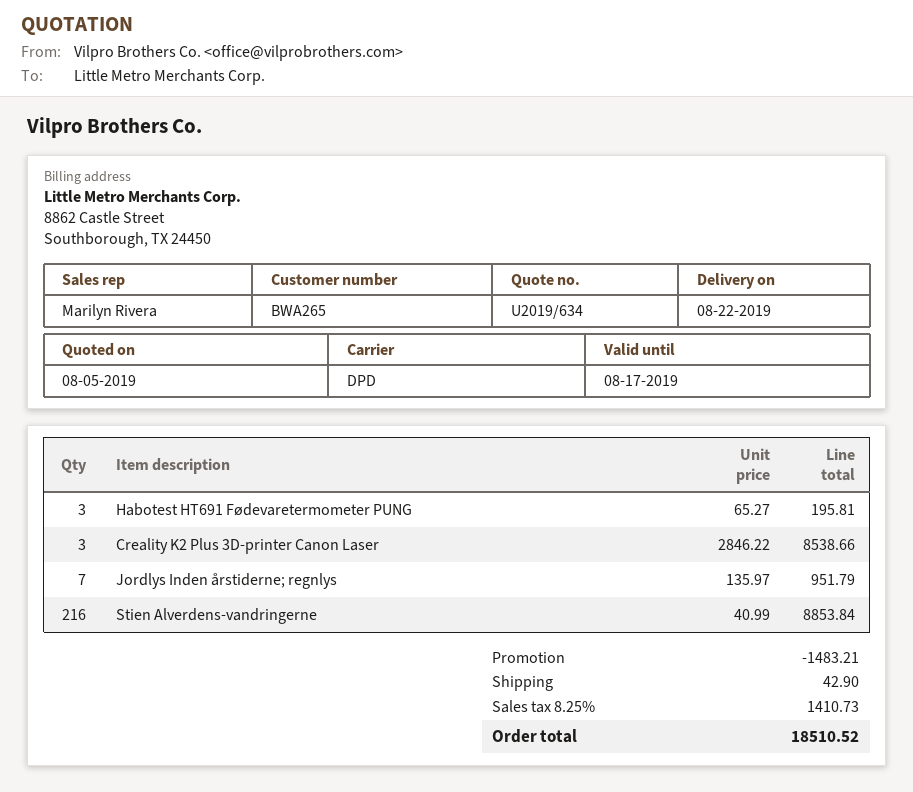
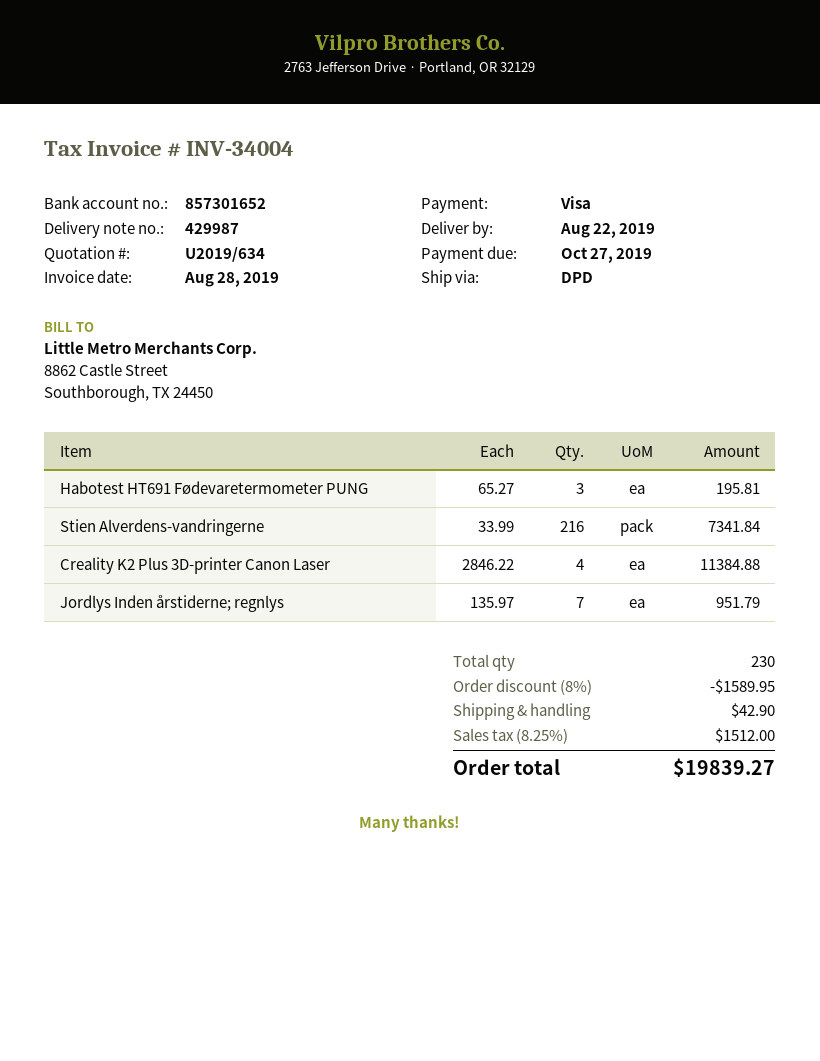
Creality K2 Plus 3D-printer Canon Laser: 3 x 2846.22 = 8538.66 -> 4 x 2846.22 = 11384.88
Stien Alverdens-vandringerne: 216 x 40.99 = 8853.84 -> 216 x 33.99 = 7341.84
discount: 1483.21 -> 1589.95
tax: 8.25% = 1410.73 -> 8.25% = 1512.00
total: 18510.52 -> 19839.27

